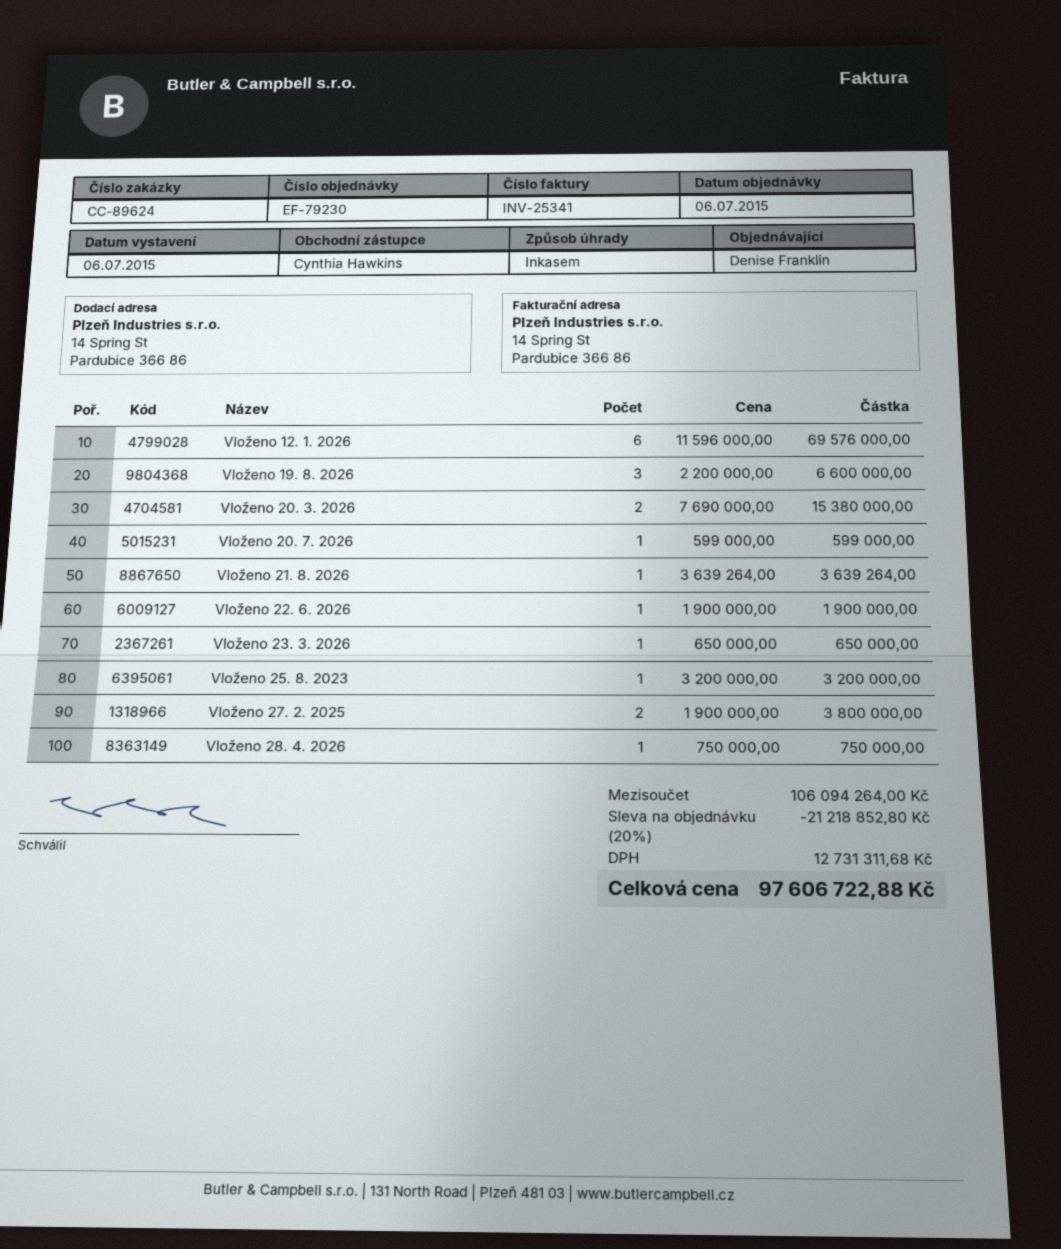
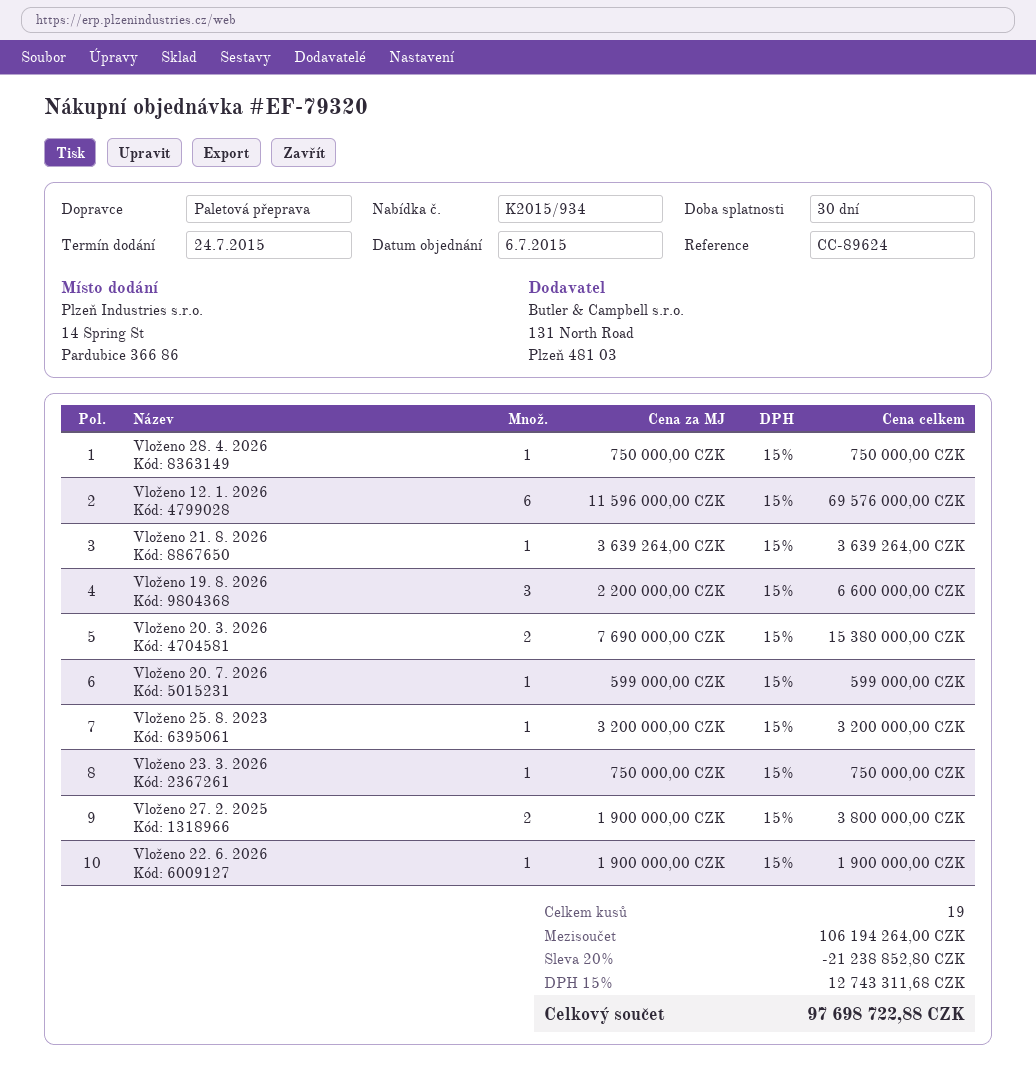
order number: EF-79230 -> EF-79320
Vloženo 23. 3. 2026: 1 x 650000.00 = 650000.00 -> 1 x 750000.00 = 750000.00
subtotal: 106094264.00 -> 106194264.00
discount: 20% = 21218852.80 -> 20% = 21238852.80
tax: 12731311.68 -> 12743311.68
total: 97606722.88 -> 97698722.88

